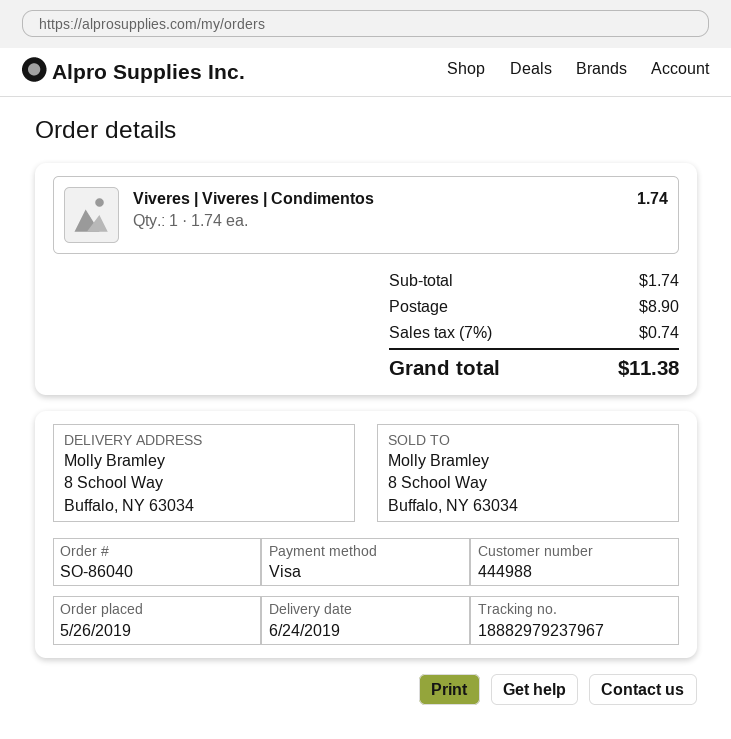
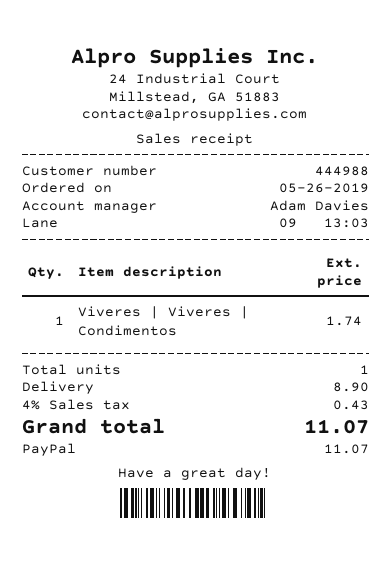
payment method: Visa -> PayPal
tax: 7% = 0.74 -> 4% = 0.43
total: 11.38 -> 11.07

